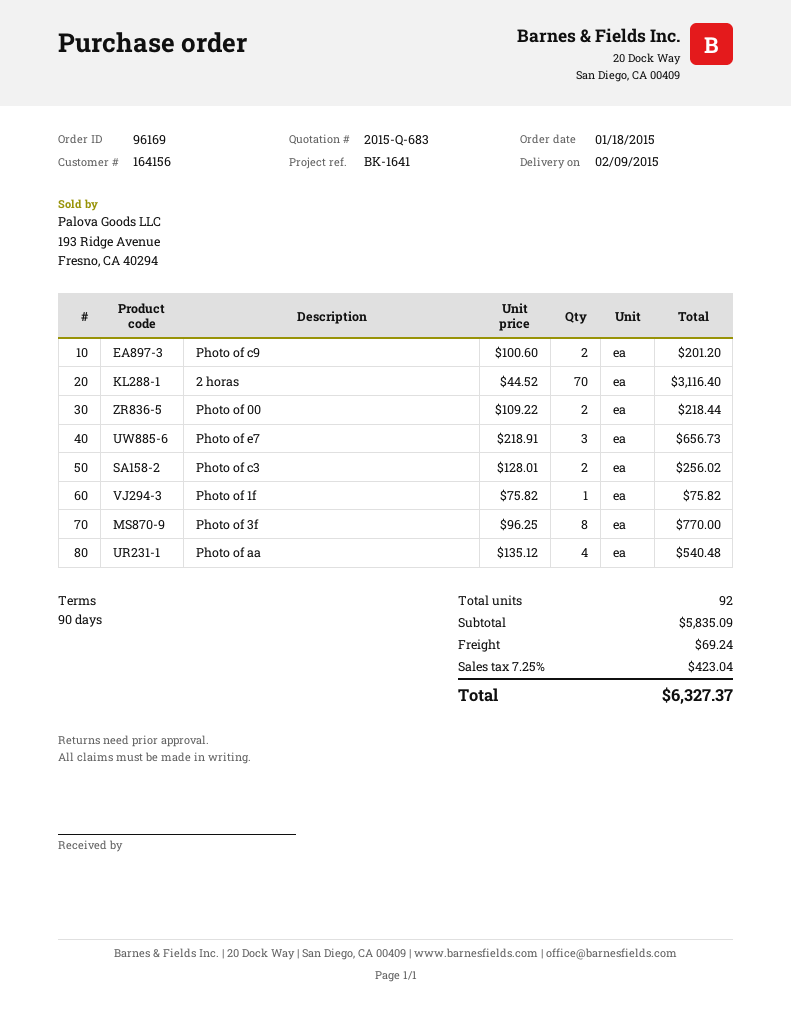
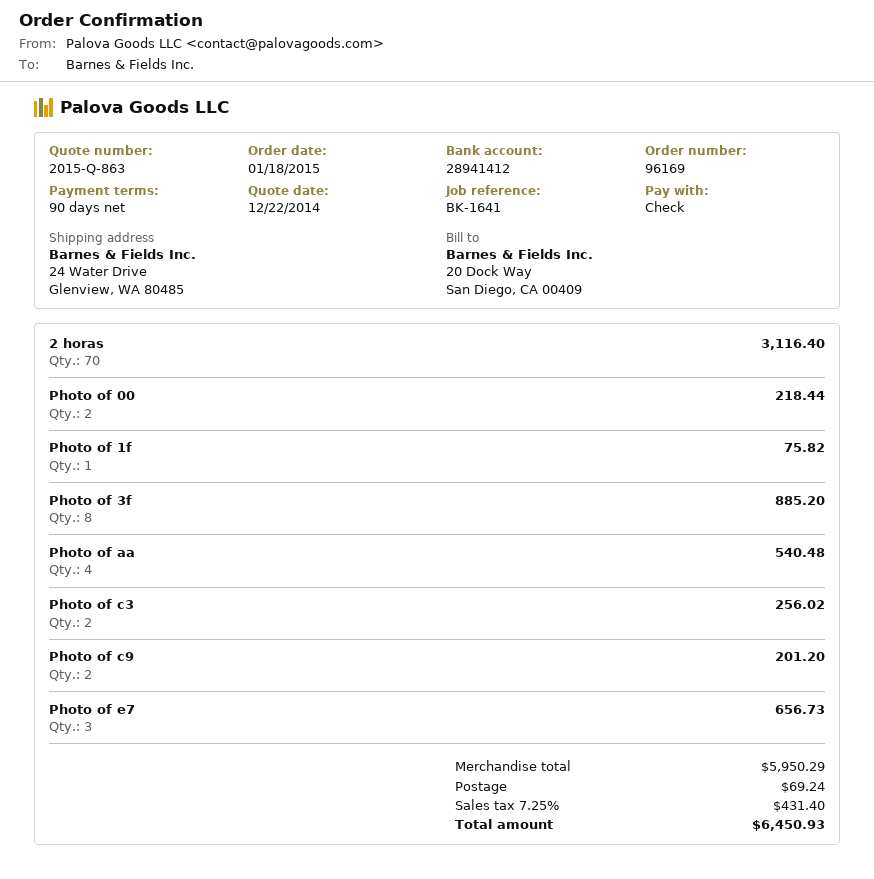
quote number: 2015-Q-683 -> 2015-Q-863
Photo of 3f: 8 for 770.00 -> 8 for 885.20
subtotal: 5835.09 -> 5950.29
tax: 7.25% = 423.04 -> 7.25% = 431.40
total: 6327.37 -> 6450.93

